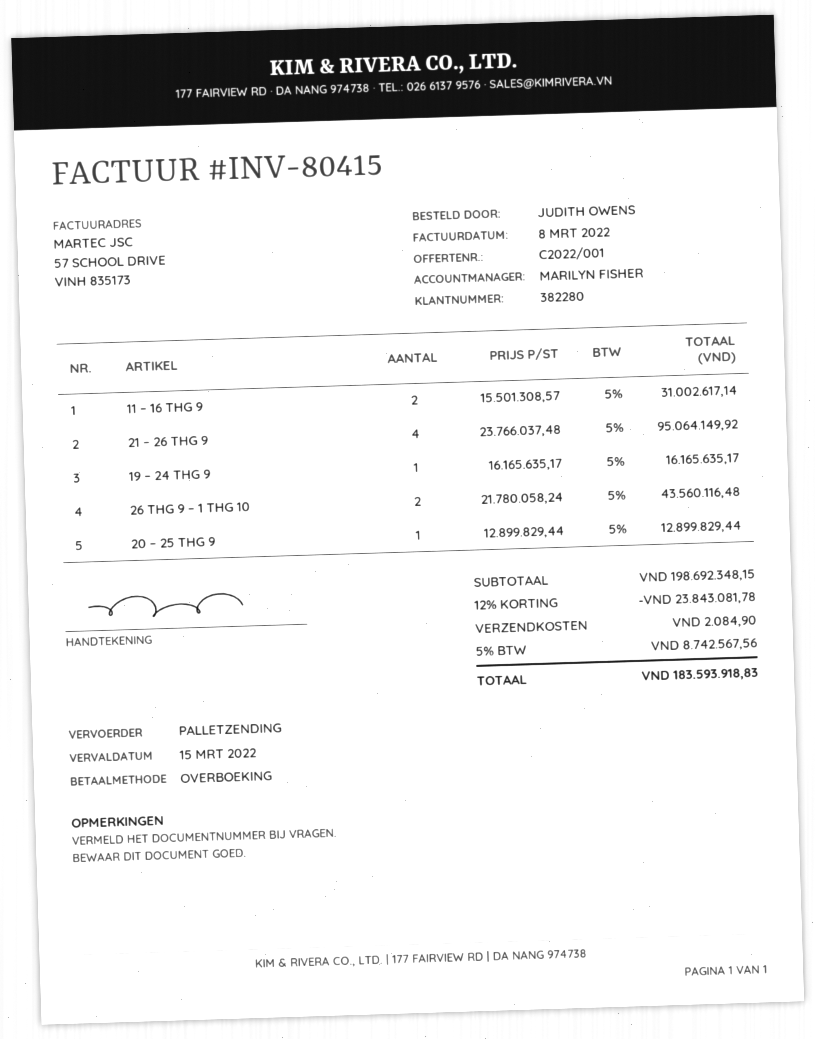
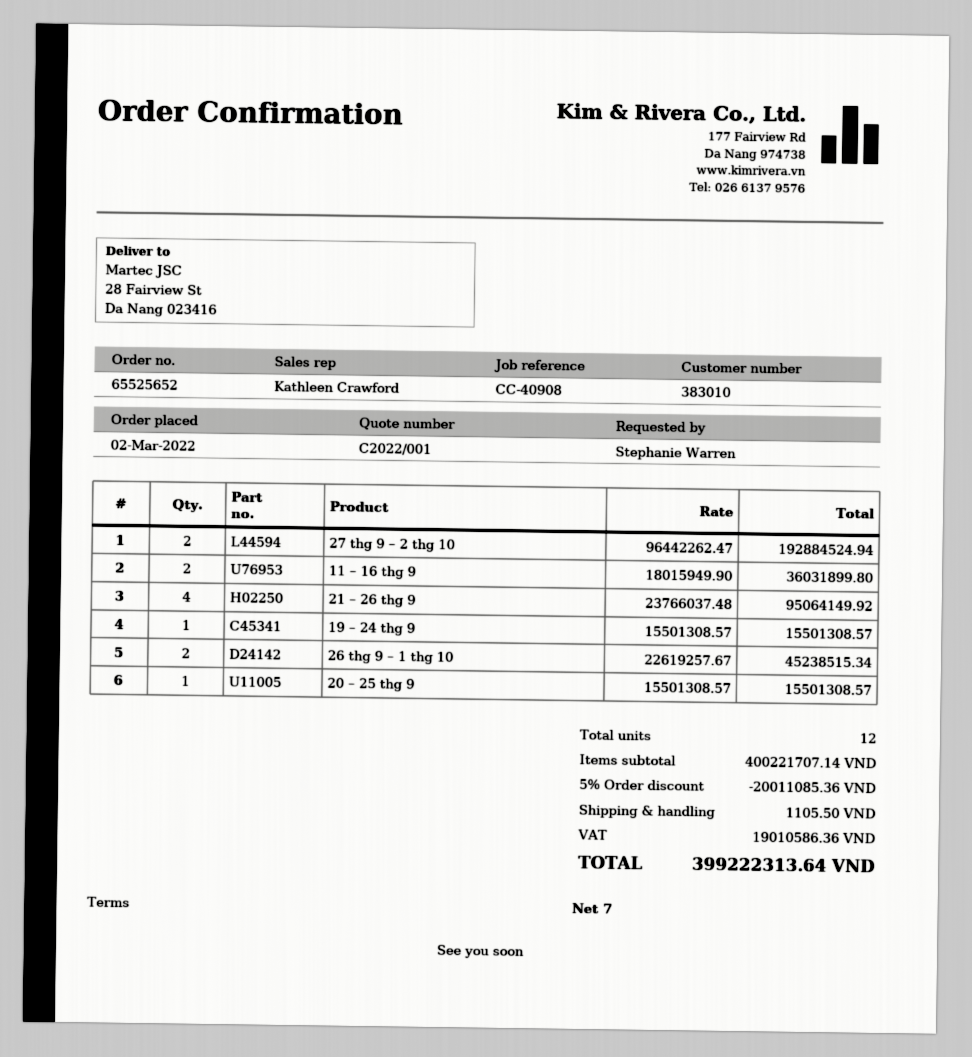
customer number: 382280 -> 383010
ordered by: JUDITH OWENS -> Stephanie Warren
sales rep: MARILYN FISHER -> Kathleen Crawford
11 – 16 THG 9: 2 x 15501308.57 = 31002617.14 -> 2 x 18015949.90 = 36031899.80
19 – 24 THG 9: 1 x 16165635.17 = 16165635.17 -> 1 x 15501308.57 = 15501308.57
26 THG 9 – 1 THG 10: 2 x 21780058.24 = 43560116.48 -> 2 x 22619257.67 = 45238515.34
20 – 25 THG 9: 1 x 12899829.44 = 12899829.44 -> 1 x 15501308.57 = 15501308.57
27 thg 9 – 2 thg 10: none -> 2 x 96442262.47 = 192884524.94
subtotal: 198692348.15 -> 400221707.14
discount: 12% = 23843081.78 -> 5% = 20011085.36
shipping: 2084.90 -> 1105.50
tax: 8742567.56 -> 19010586.36
total: 183593918.83 -> 399222313.64

